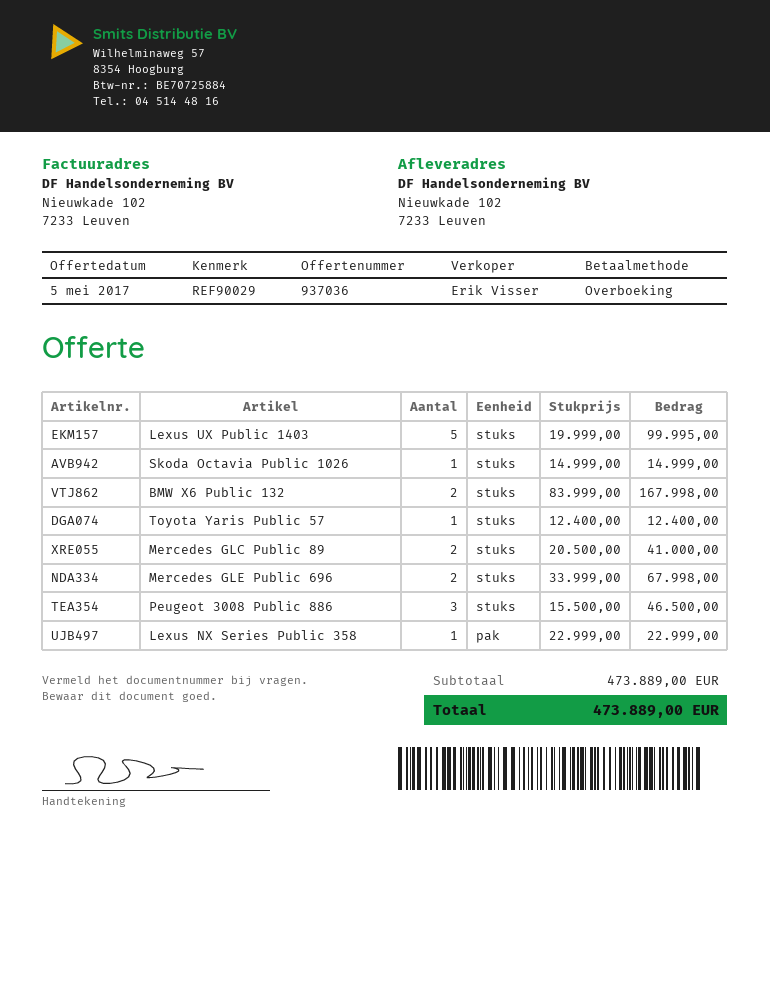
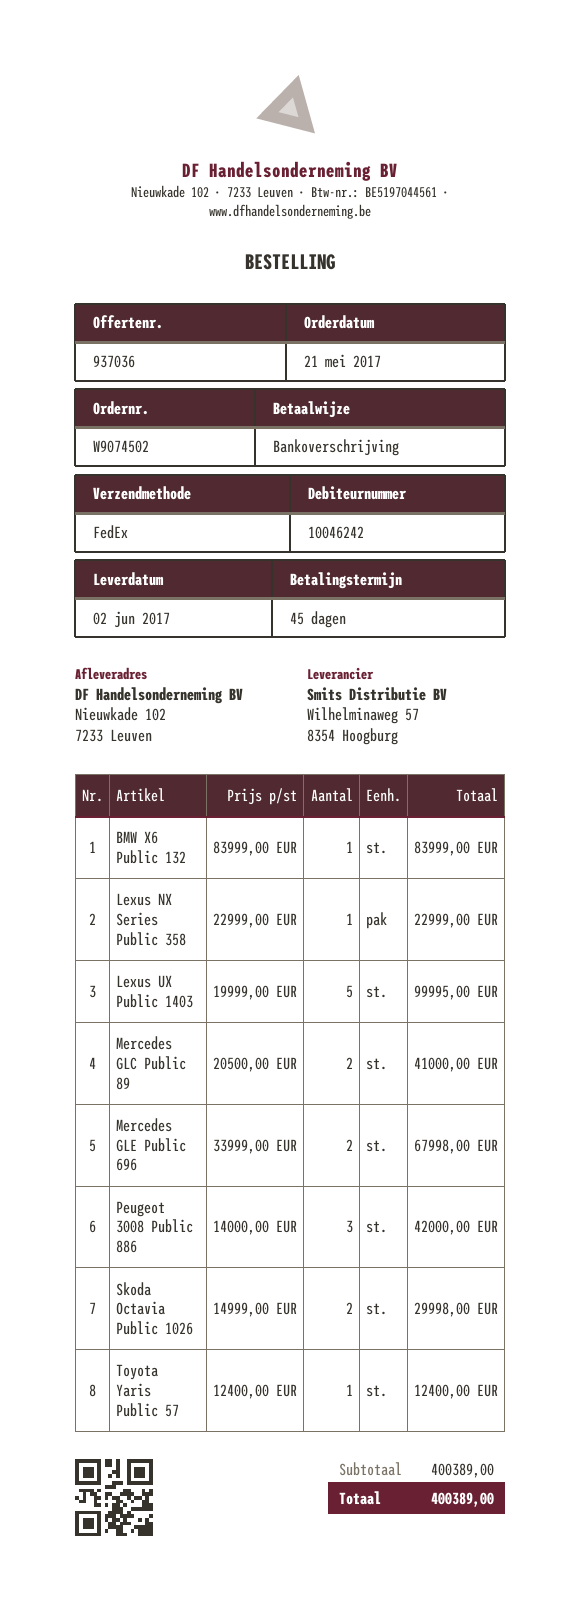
Skoda Octavia Public 1026: 1 x 14999.00 = 14999.00 -> 2 x 14999.00 = 29998.00
BMW X6 Public 132: 2 x 83999.00 = 167998.00 -> 1 x 83999.00 = 83999.00
Peugeot 3008 Public 886: 3 x 15500.00 = 46500.00 -> 3 x 14000.00 = 42000.00
subtotal: 473889.00 -> 400389.00
total: 473889.00 -> 400389.00

